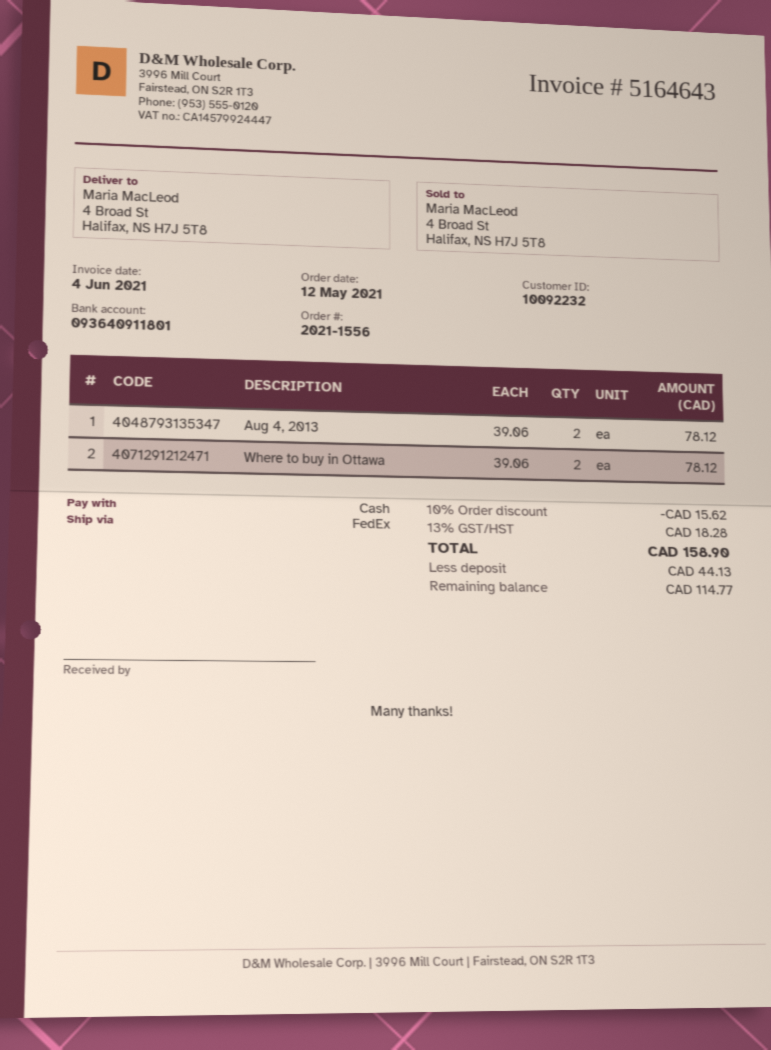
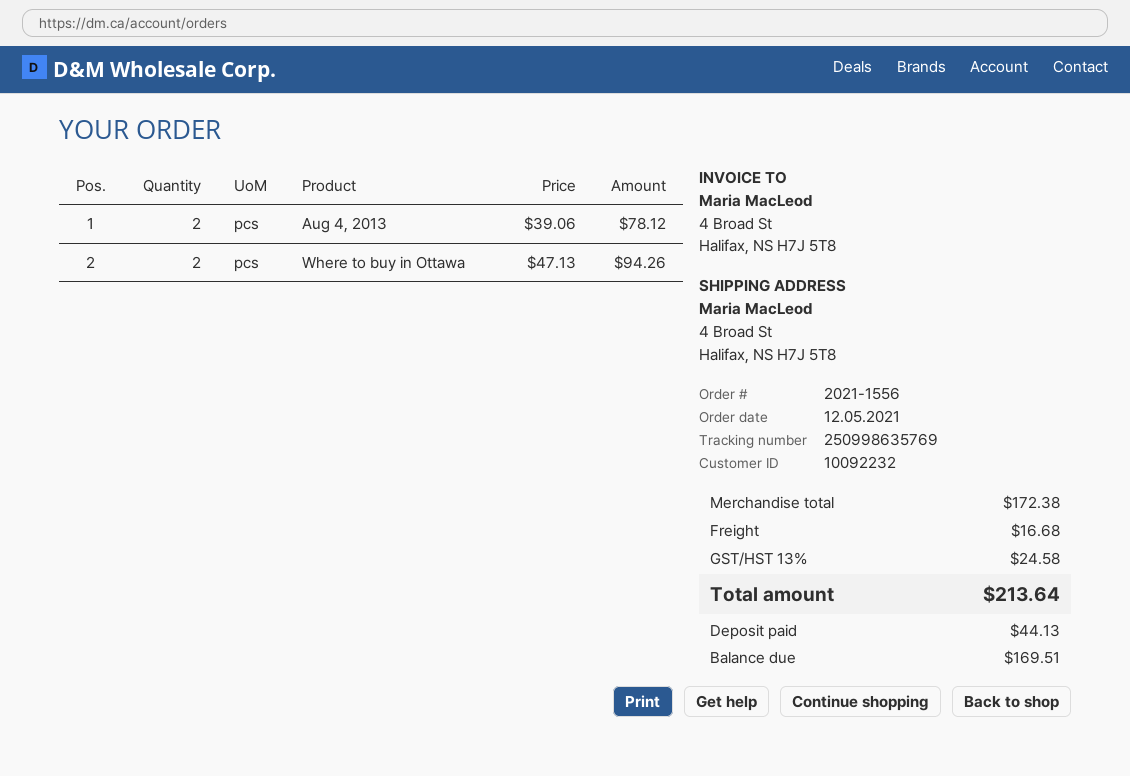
Where to buy in Ottawa: 2 x 39.06 = 78.12 -> 2 x 47.13 = 94.26
discount: 10% = 15.62 -> none
shipping: none -> 16.68
tax: 13% = 18.28 -> 13% = 24.58
total: 158.90 -> 213.64
balance: 114.77 -> 169.51

